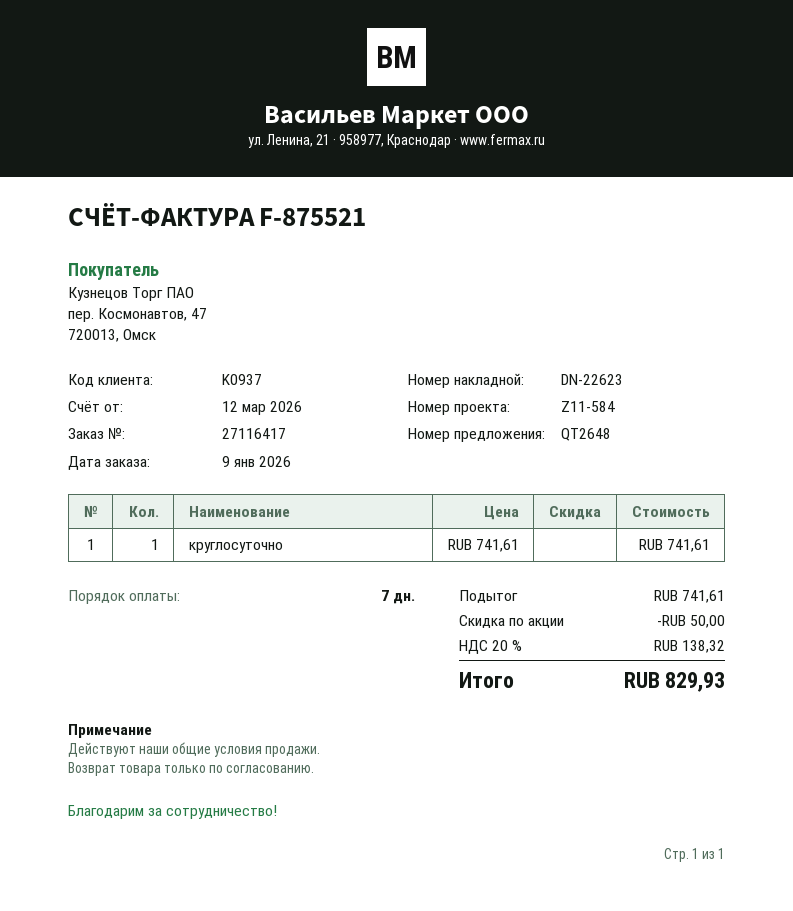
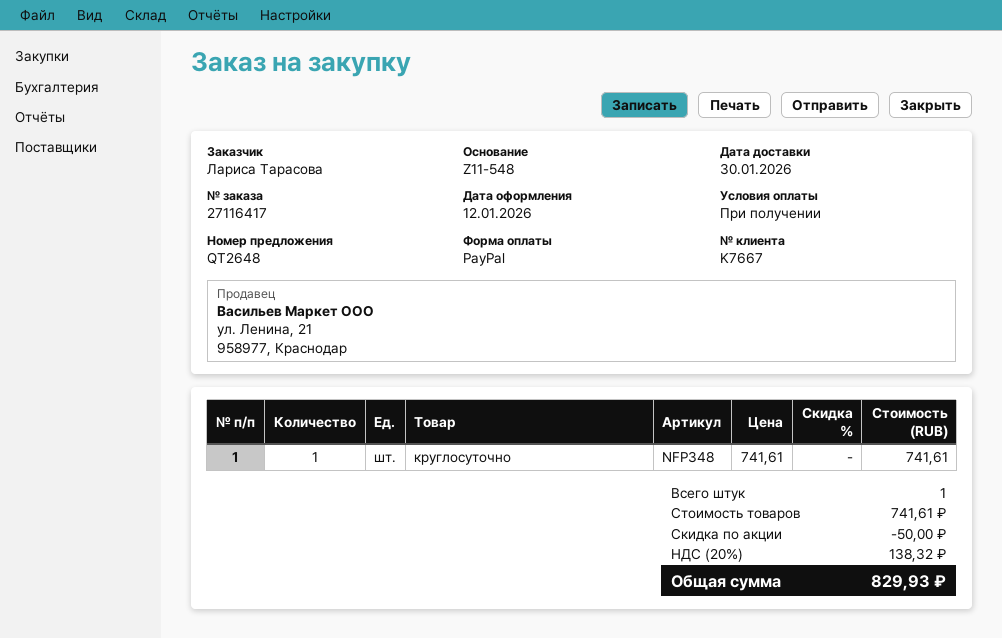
order date: 2026-01-09 -> 2026-01-12
payment terms: 7 days -> on receipt
customer number: K0937 -> K7667
reference: Z11-584 -> Z11-548

